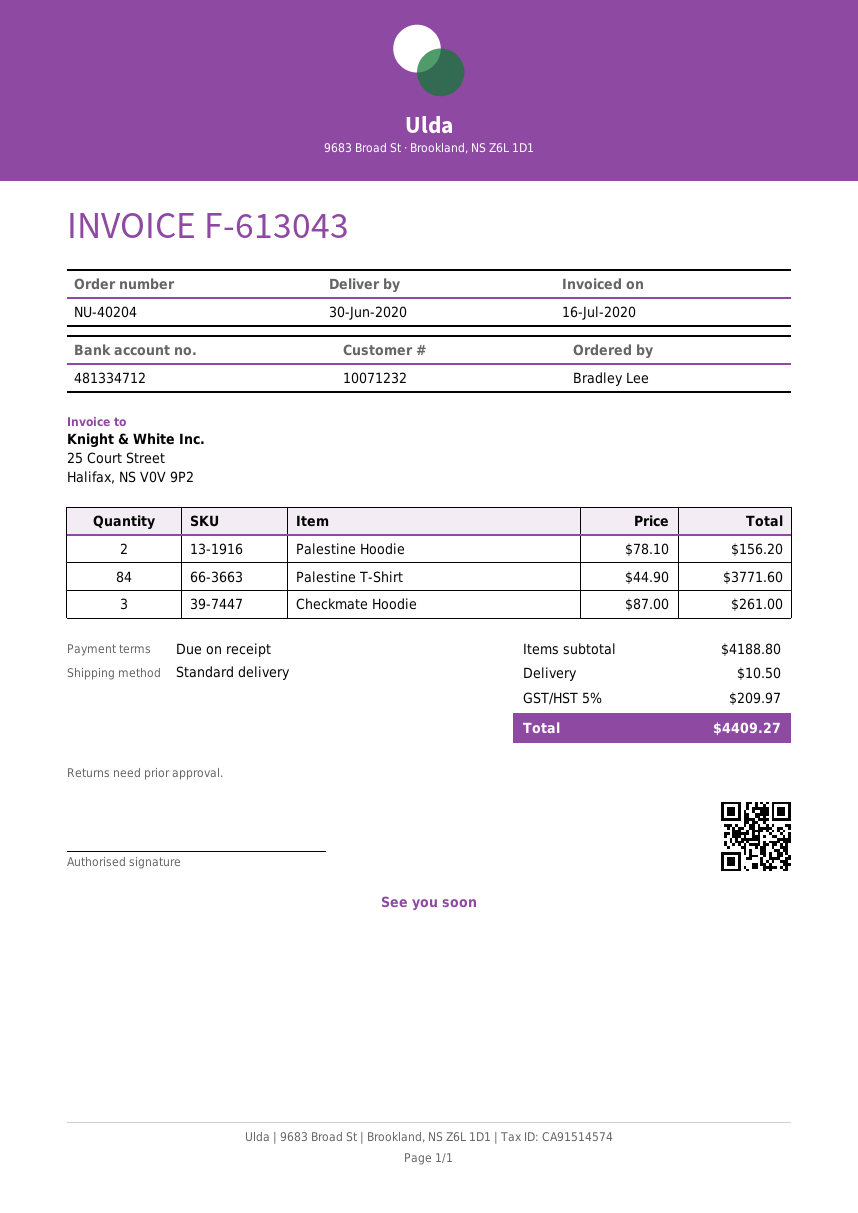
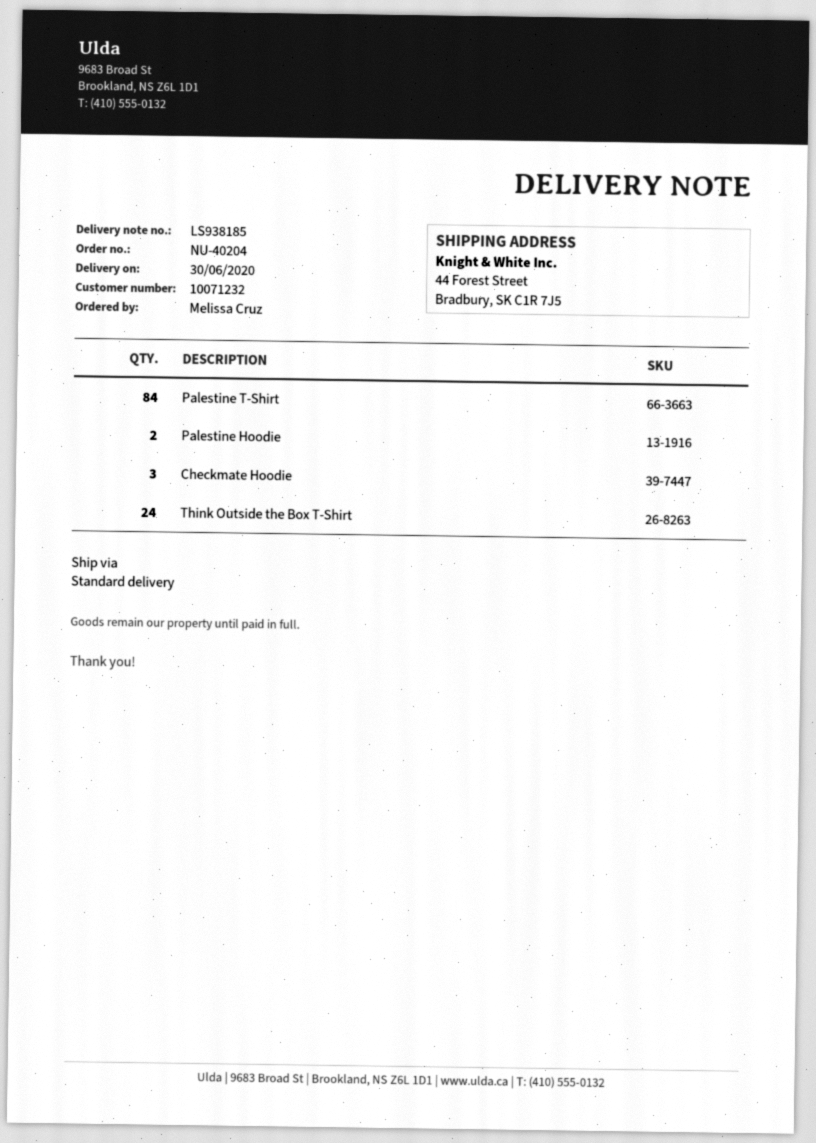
ordered by: Bradley Lee -> Melissa Cruz
Think Outside the Box T-Shirt: none -> 24

